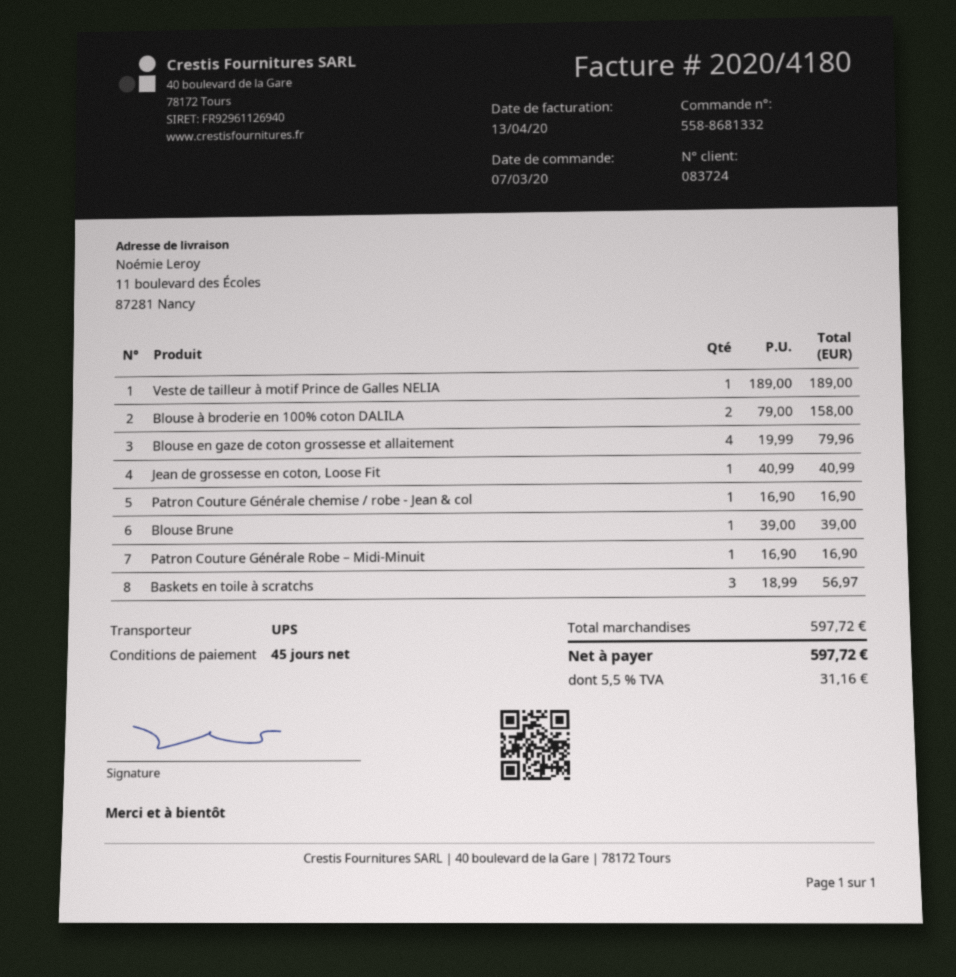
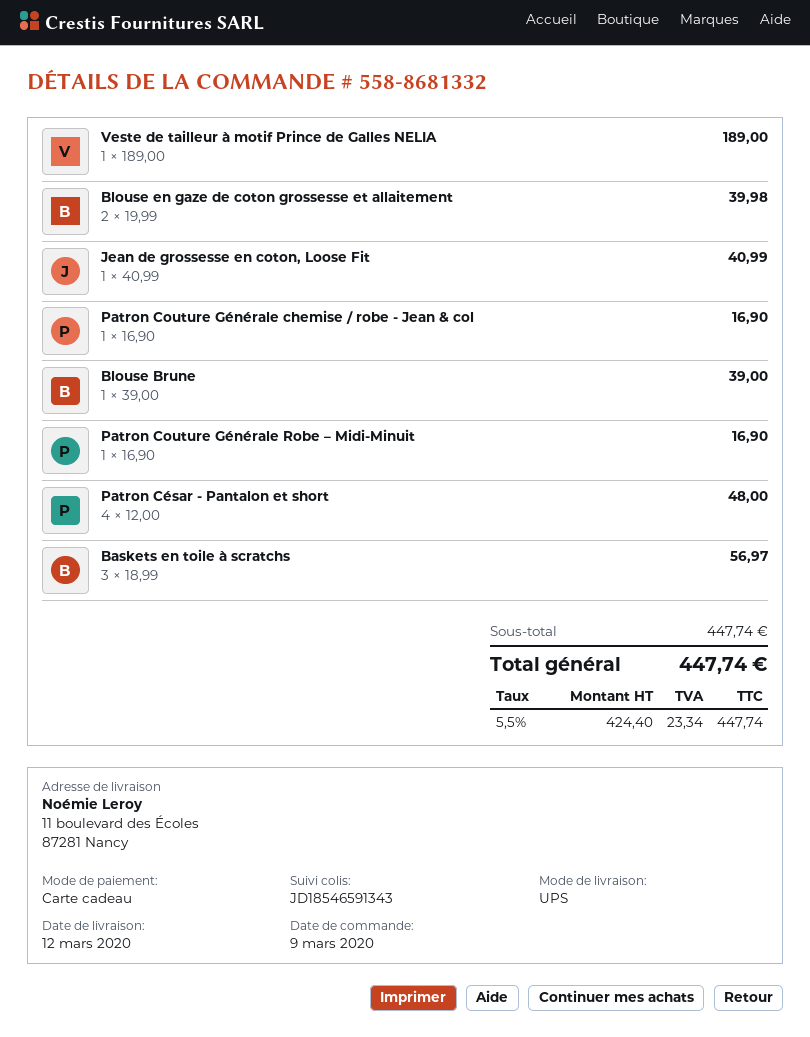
order date: 2020-03-07 -> 2020-03-09
Blouse à broderie en 100% coton DALILA: 2 x 79.00 = 158.00 -> none
Blouse en gaze de coton grossesse et allaitement: 4 x 19.99 = 79.96 -> 2 x 19.99 = 39.98
Patron César - Pantalon et short: none -> 4 x 12.00 = 48.00
subtotal: 597.72 -> 447.74
tax: 5.5% = 31.16 -> 5.5% = 23.34
total: 597.72 -> 447.74

